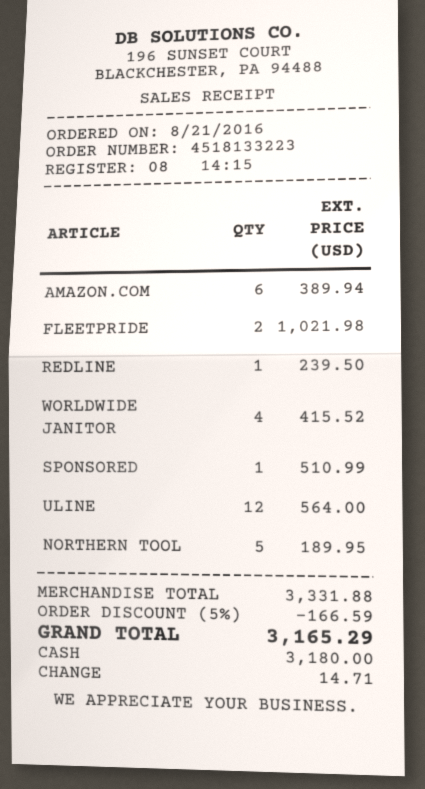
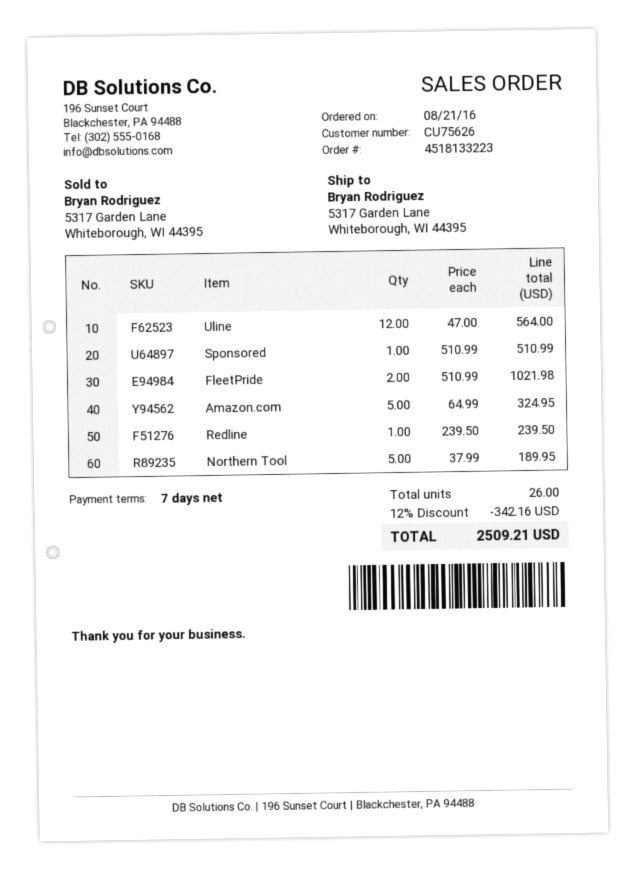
AMAZON.COM: 6 for 389.94 -> 5 for 324.95
WORLDWIDE JANITOR: 4 for 415.52 -> none
discount: 5% = 166.59 -> 12% = 342.16
total: 3165.29 -> 2509.21

